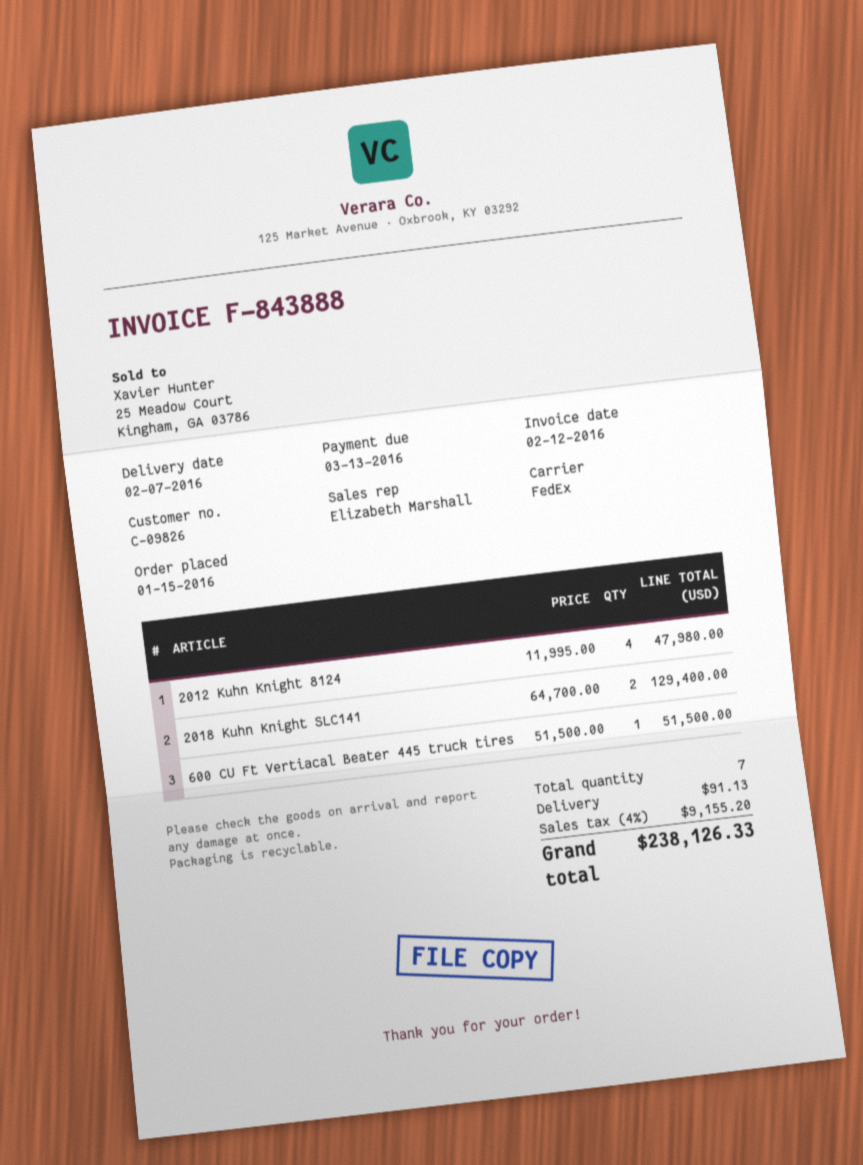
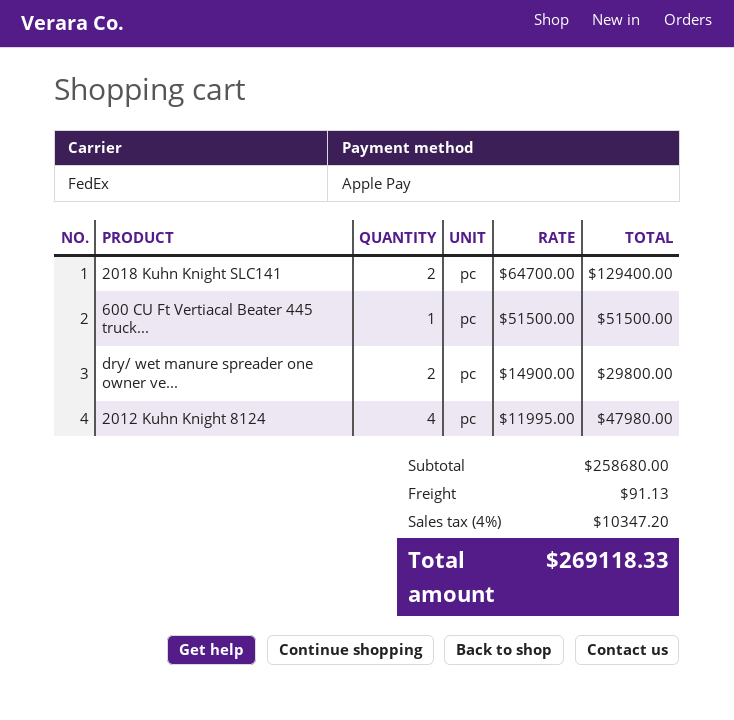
dry/ wet manure spreader one owner ve...: none -> 2 x 14900.00 = 29800.00
tax: 4% = 9155.20 -> 4% = 10347.20
total: 238126.33 -> 269118.33

